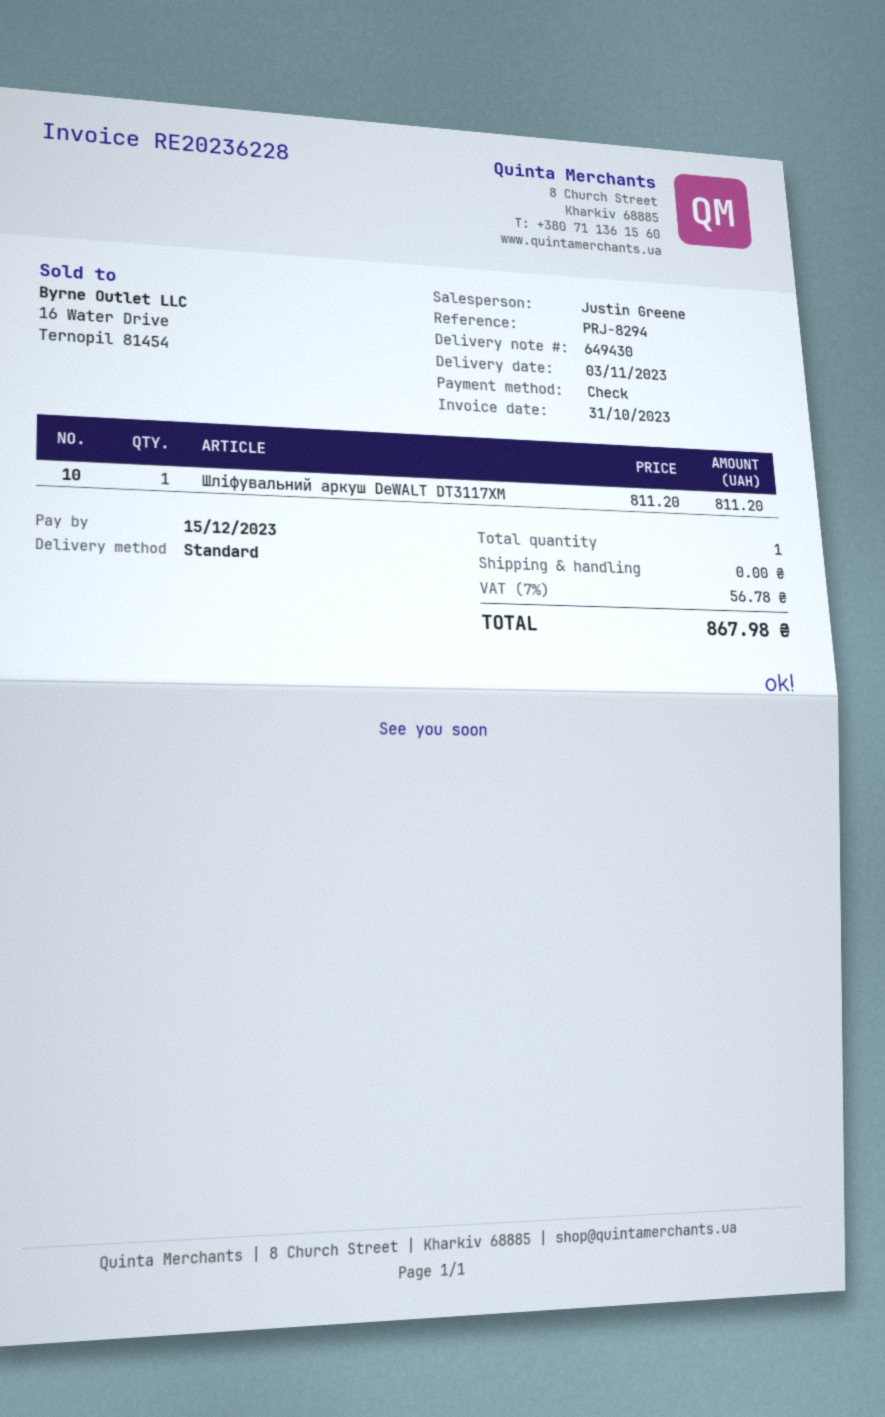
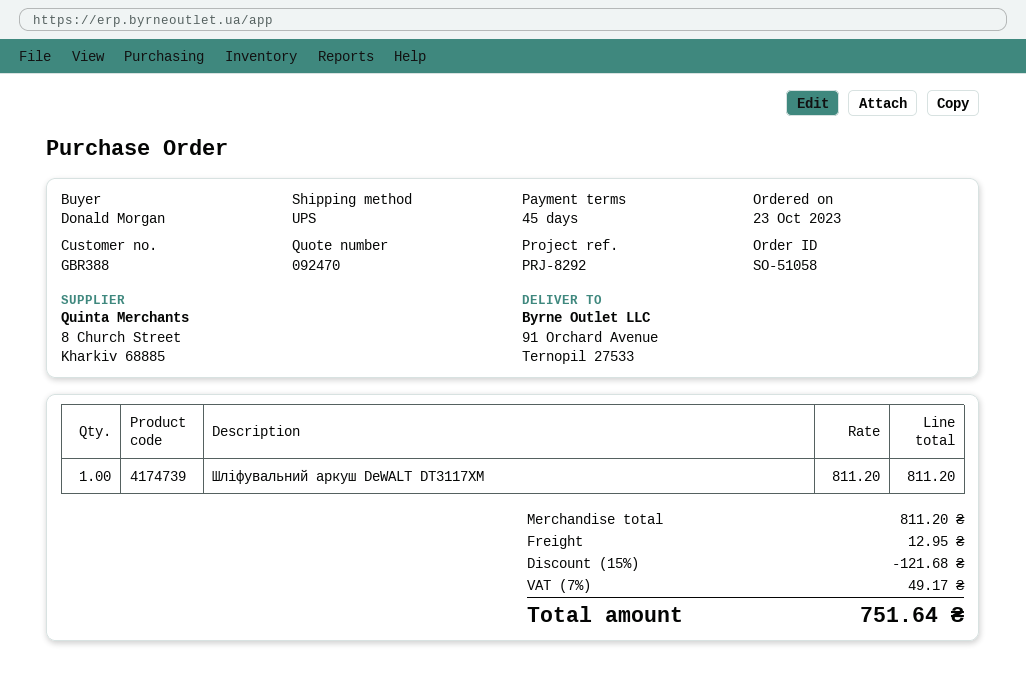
reference: PRJ-8294 -> PRJ-8292
shipping method: standard -> UPS
discount: none -> 15% = 121.68
shipping: 0.00 -> 12.95
tax: 7% = 56.78 -> 7% = 49.17
total: 867.98 -> 751.64

